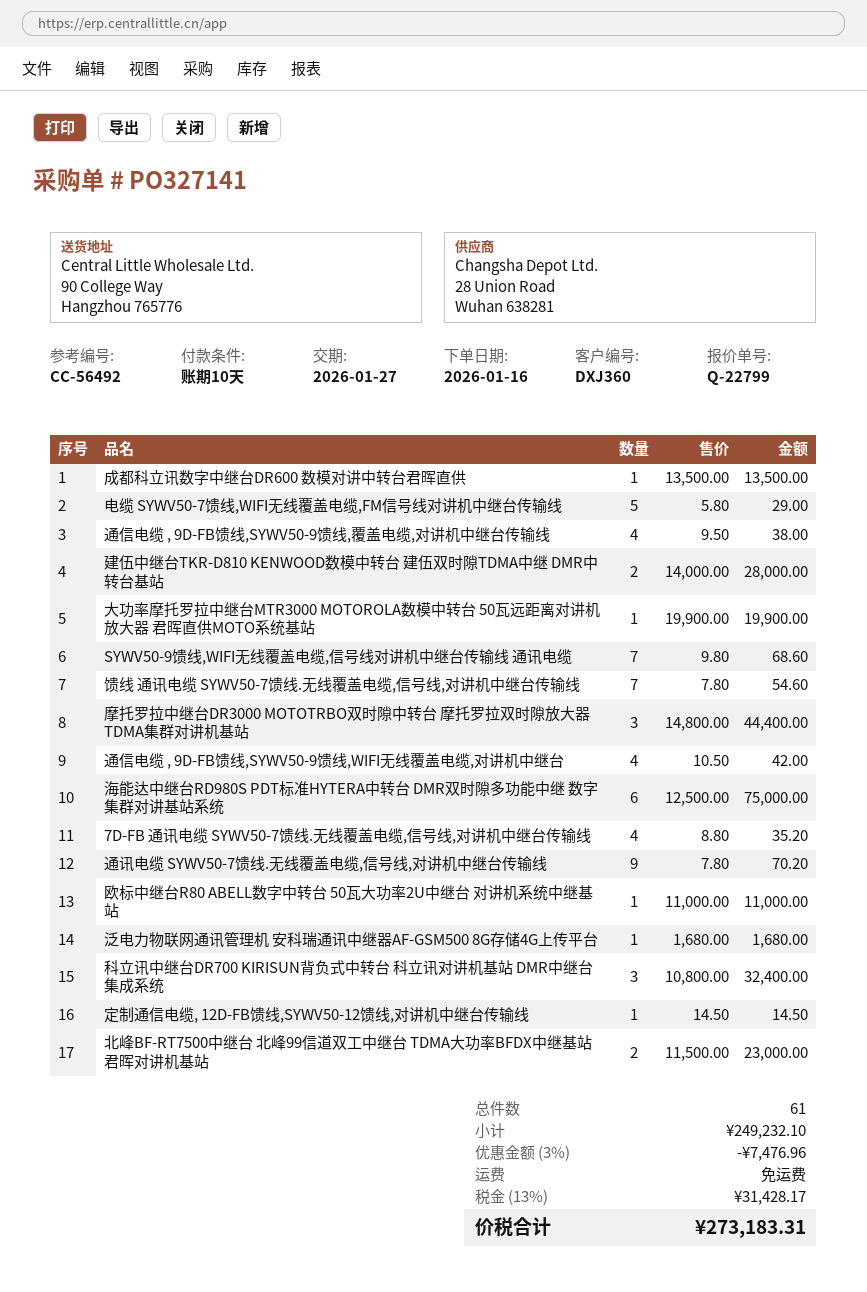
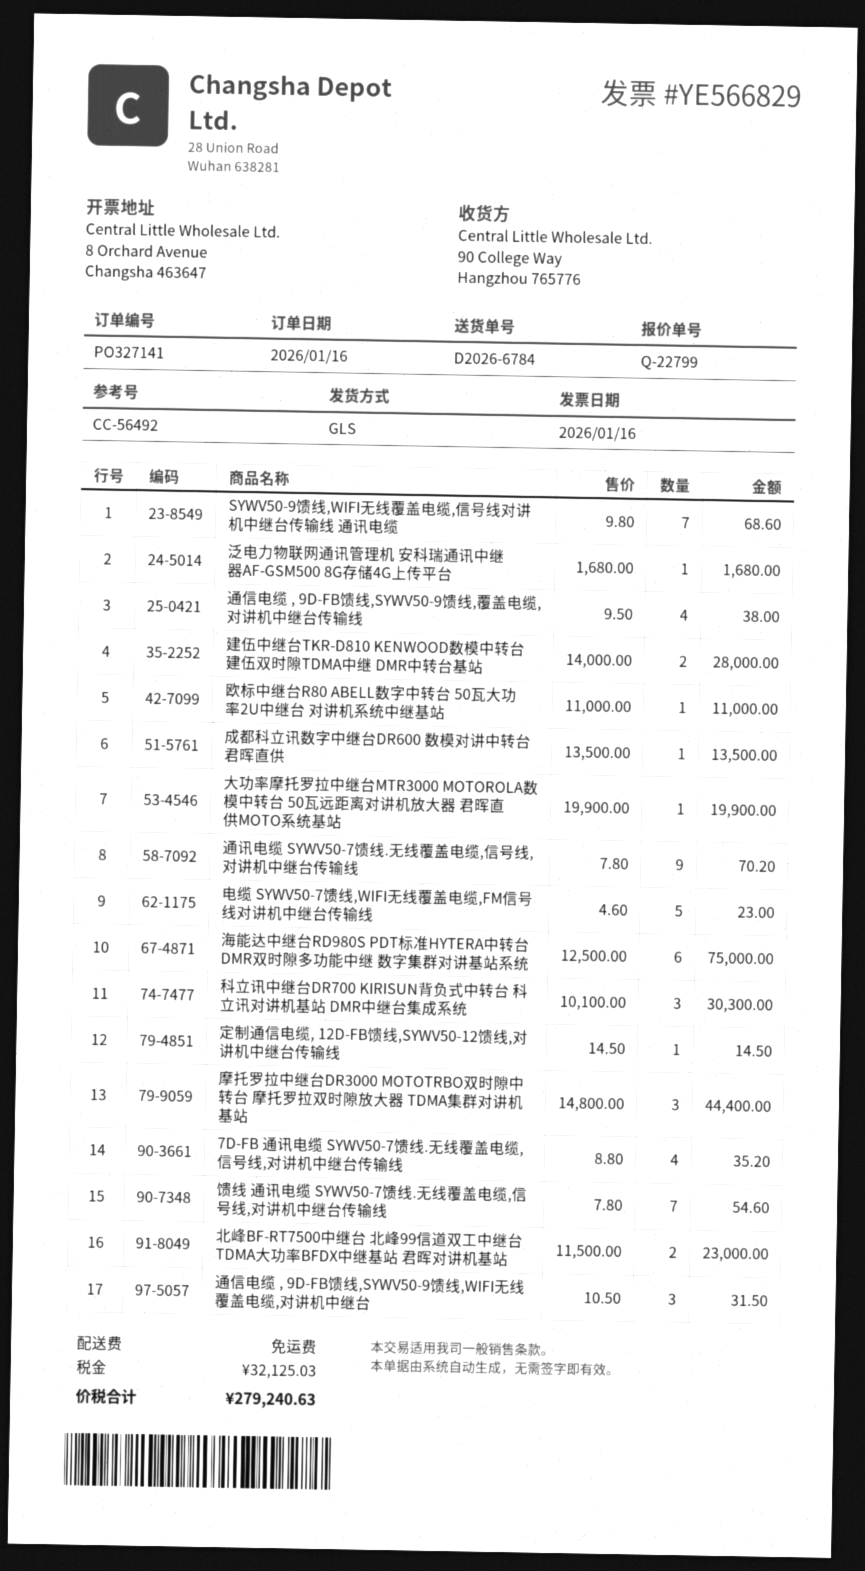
电缆 SYWV50-7馈线,WIFI无线覆盖电缆,FM信号线对讲机中继台传输线: 5 x 5.80 = 29.00 -> 5 x 4.60 = 23.00
通信电缆 , 9D-FB馈线,SYWV50-9馈线,WIFI无线覆盖电缆,对讲机中继台: 4 x 10.50 = 42.00 -> 3 x 10.50 = 31.50
科立讯中继台DR700 KIRISUN背负式中转台 科立讯对讲机基站 DMR中继台集成系统: 3 x 10800.00 = 32400.00 -> 3 x 10100.00 = 30300.00
discount: 3% = 7476.96 -> none
tax: 31428.17 -> 32125.03
total: 273183.31 -> 279240.63

